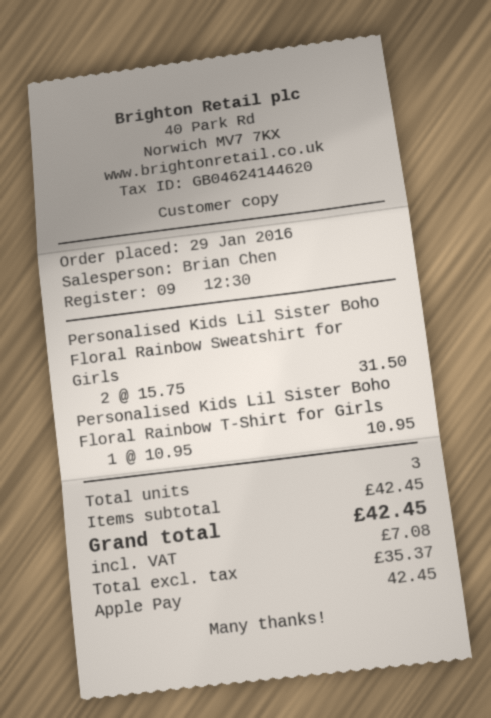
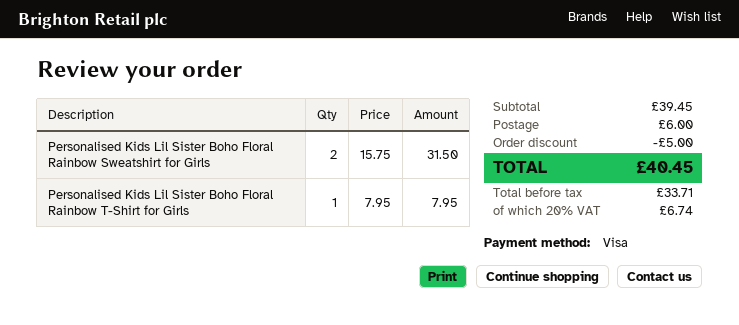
payment method: Apple Pay -> Visa
Personalised Kids Lil Sister Boho Floral Rainbow T-Shirt for Girls: 1 x 10.95 = 10.95 -> 1 x 7.95 = 7.95
subtotal: 42.45 -> 39.45
discount: none -> 5.00
shipping: none -> 6.00
net: 35.37 -> 33.71
tax: 7.08 -> 6.74
total: 42.45 -> 40.45

